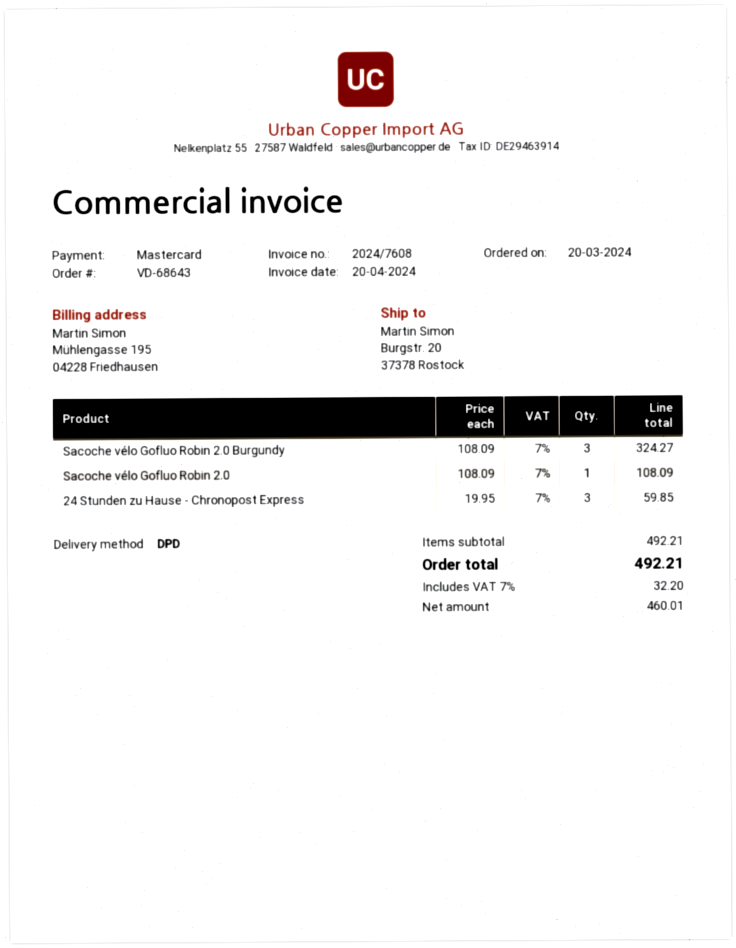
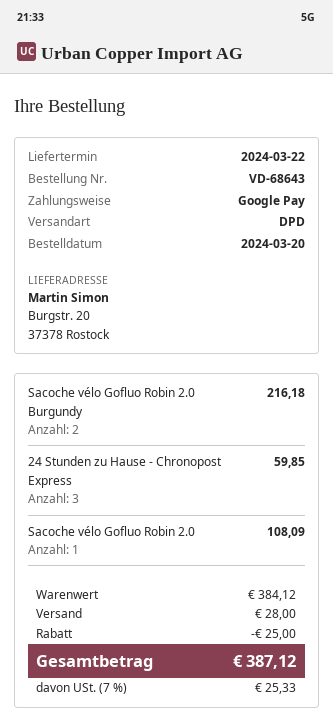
payment method: Mastercard -> Google Pay
Sacoche vélo Gofluo Robin 2.0 Burgundy: 3 for 324.27 -> 2 for 216.18
subtotal: 492.21 -> 384.12
discount: none -> 25.00
shipping: none -> 28.00
tax: 7% = 32.20 -> 7% = 25.33
total: 492.21 -> 387.12

